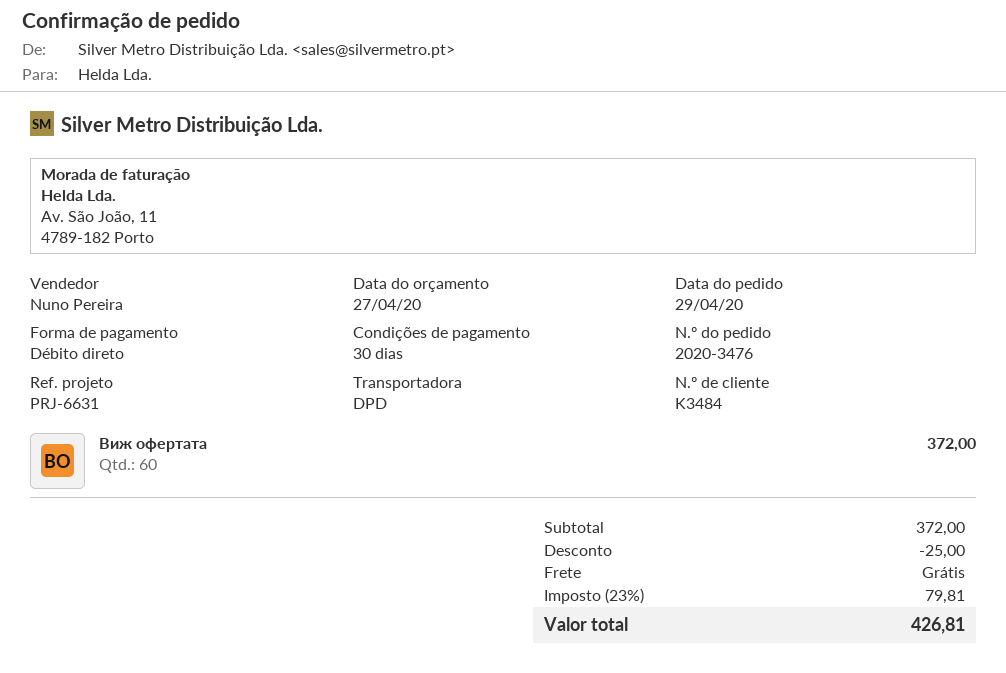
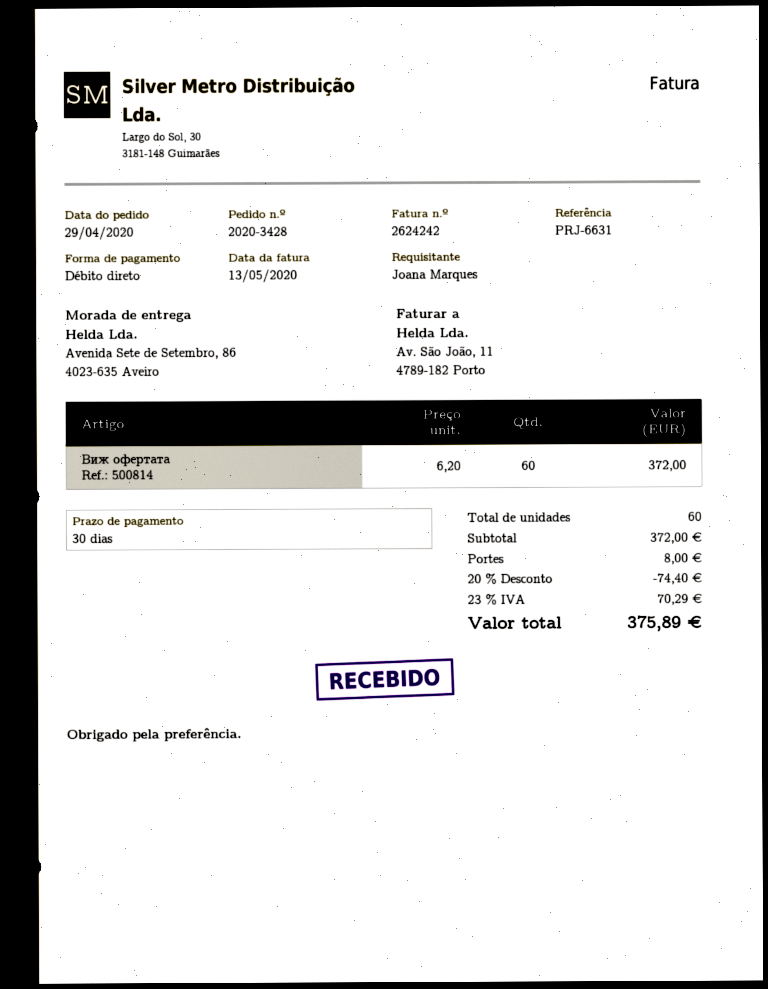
order number: 2020-3476 -> 2020-3428
discount: 25.00 -> 74.40
shipping: 0.00 -> 8.00
tax: 23% = 79.81 -> 23% = 70.29
total: 426.81 -> 375.89

